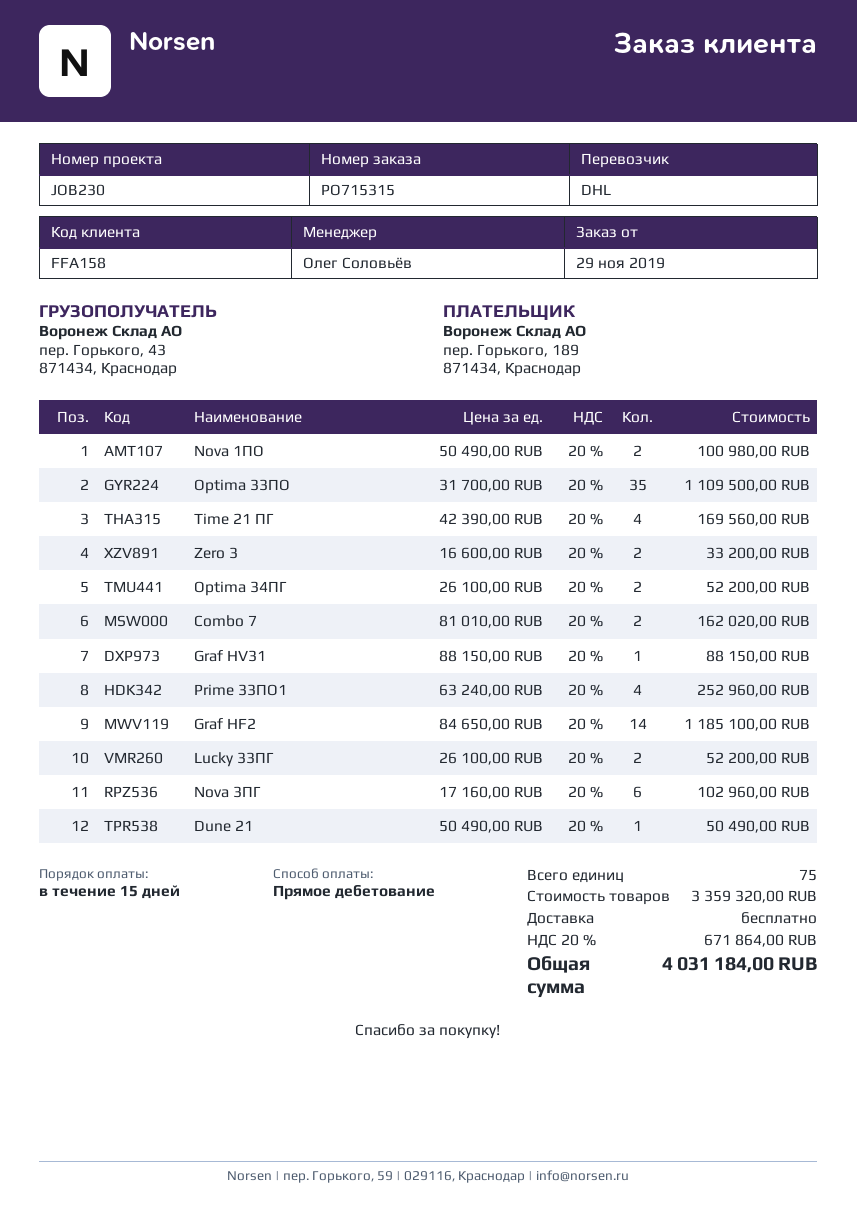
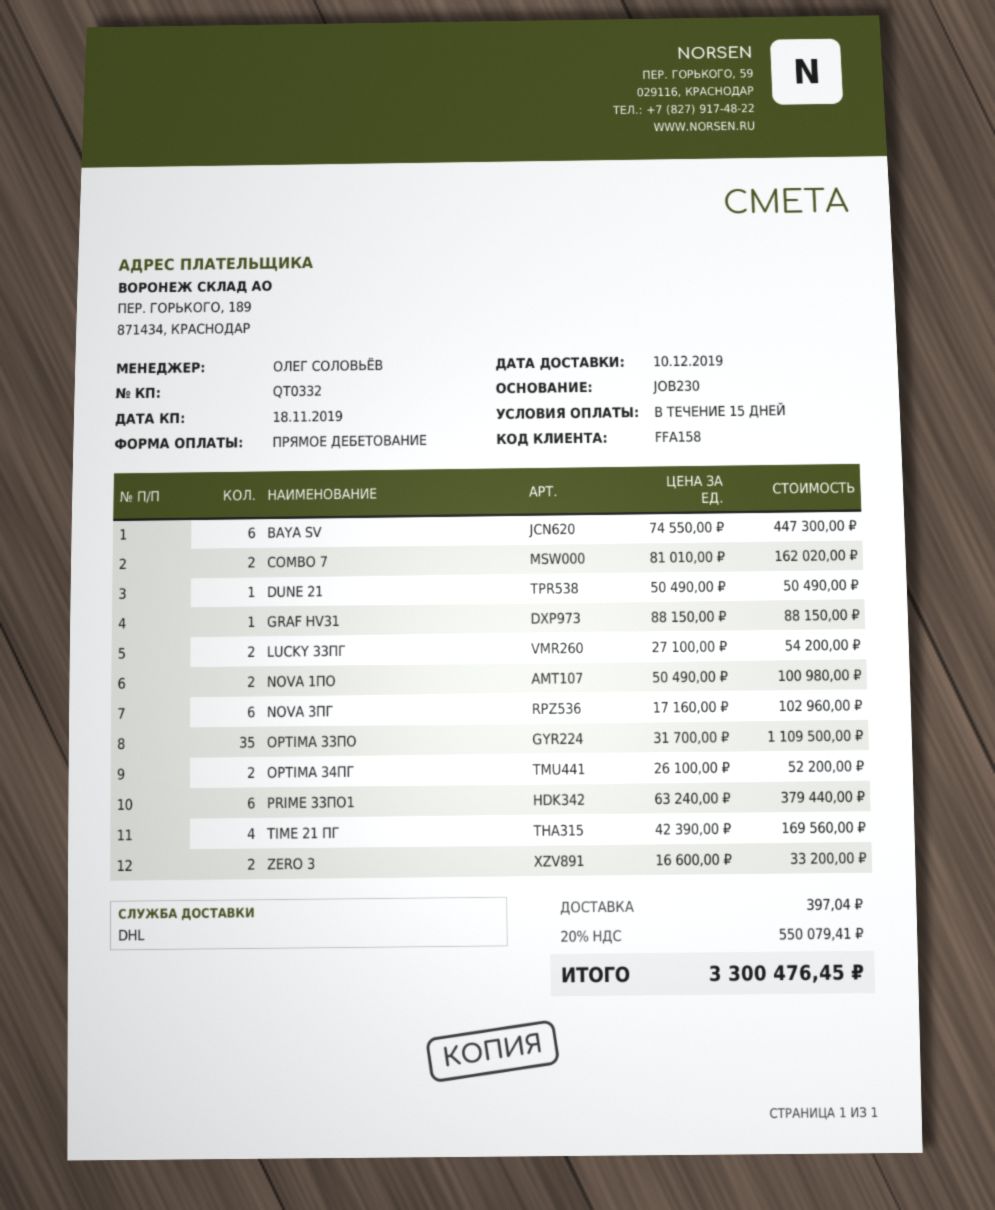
Prime 33ПО1: 4 x 63240.00 = 252960.00 -> 6 x 63240.00 = 379440.00
Graf HF2: 14 x 84650.00 = 1185100.00 -> none
Lucky 33ПГ: 2 x 26100.00 = 52200.00 -> 2 x 27100.00 = 54200.00
BAYA SV: none -> 6 x 74550.00 = 447300.00
shipping: 0.00 -> 397.04
tax: 20% = 671864.00 -> 20% = 550079.41
total: 4031184.00 -> 3300476.45

